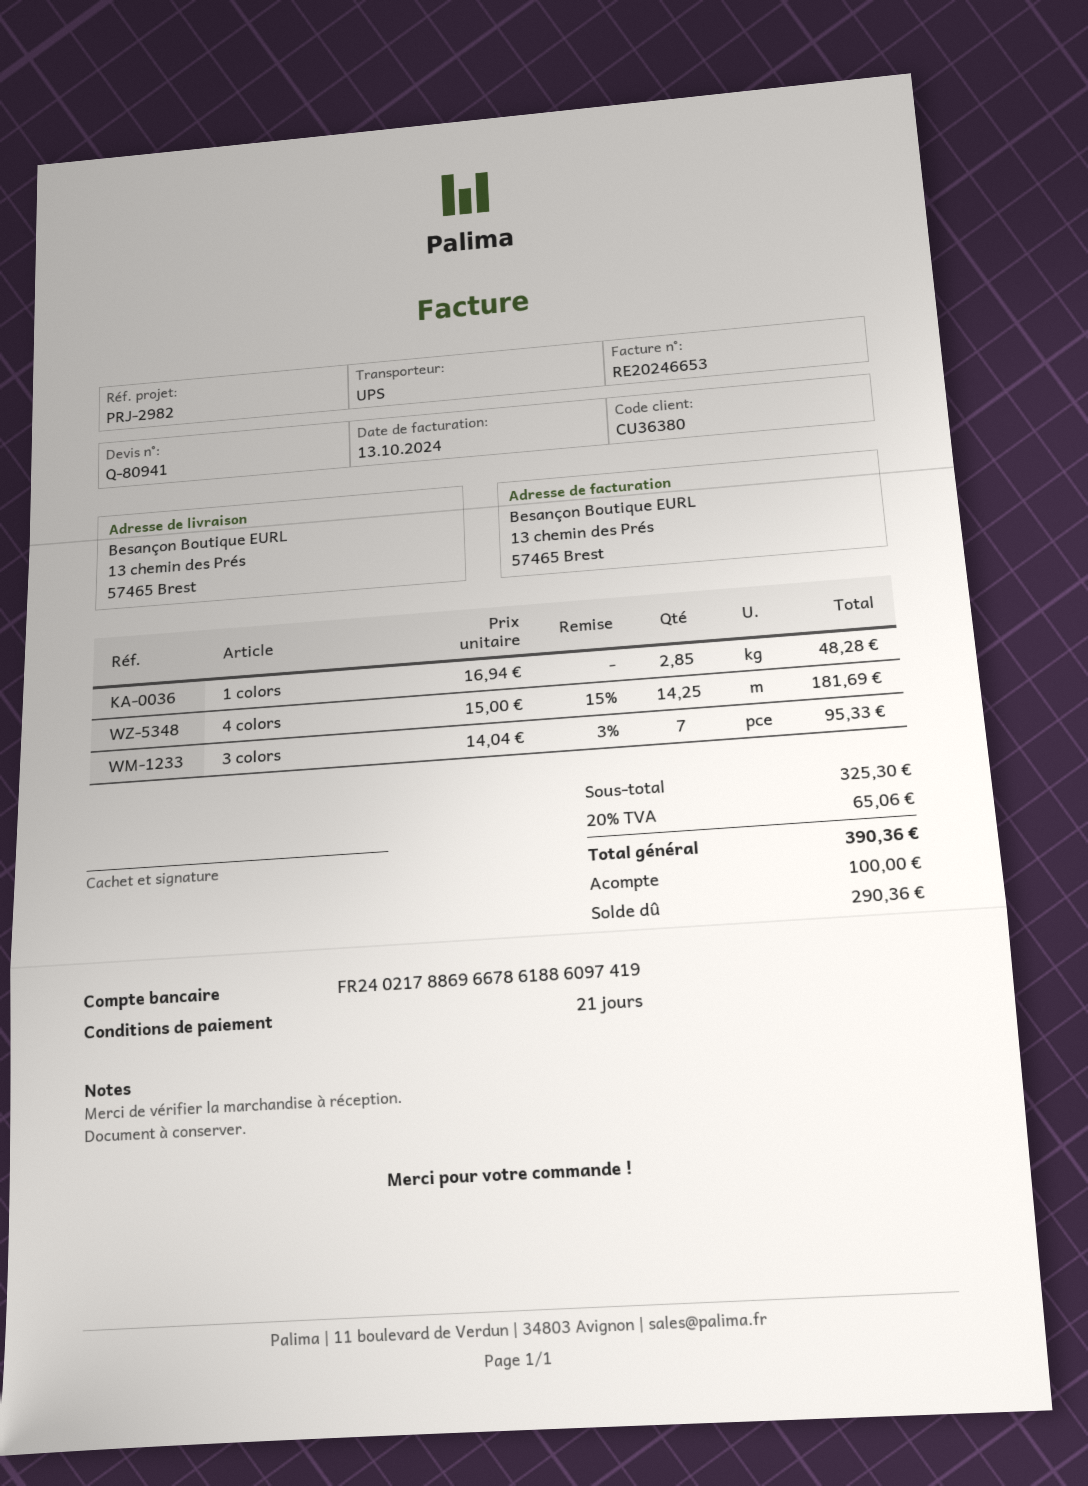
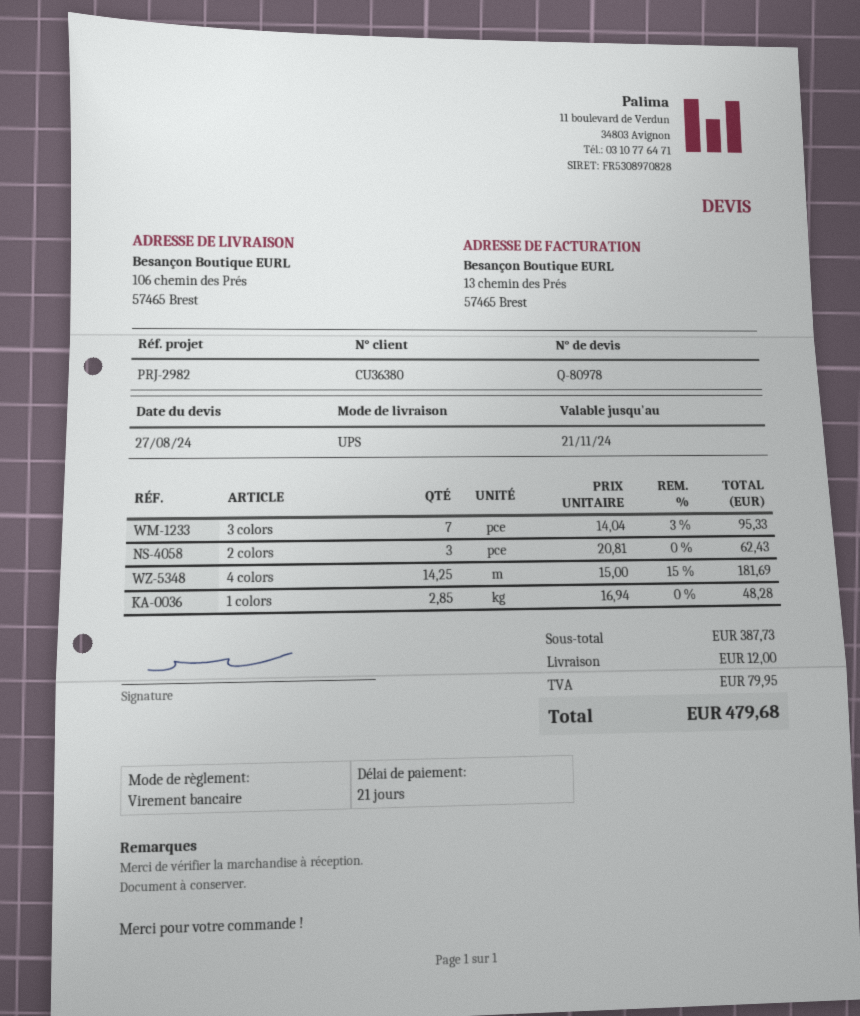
quote number: Q-80941 -> Q-80978
ship to: 13 chemin des Prés, 57465 Brest -> 106 chemin des Prés, 57465 Brest
2 colors: none -> 3 x 20.81 = 62.43
subtotal: 325.30 -> 387.73
shipping: none -> 12.00
tax: 65.06 -> 79.95
total: 390.36 -> 479.68

